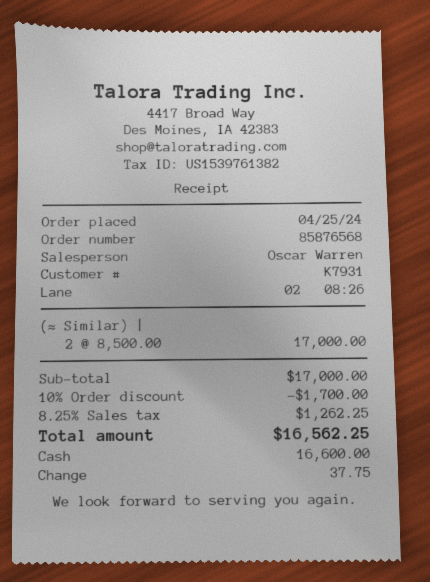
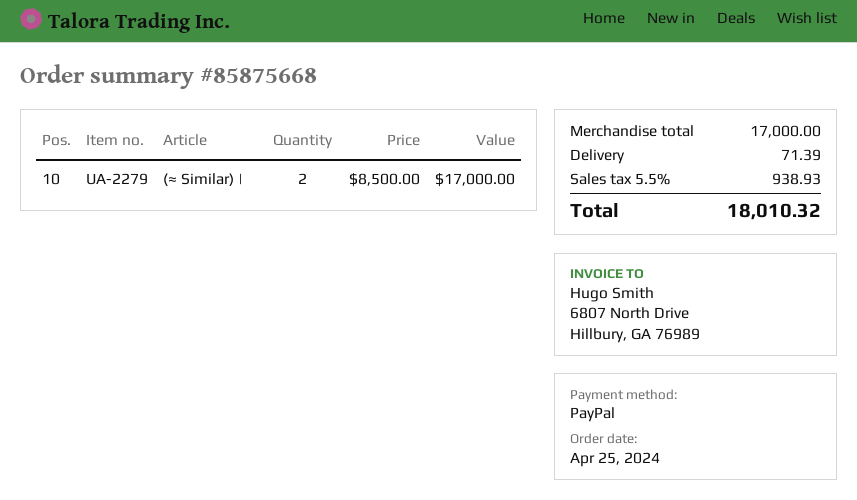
order number: 85876568 -> 85875668
payment method: cash -> PayPal
discount: 10% = 1700.00 -> none
shipping: none -> 71.39
tax: 8.25% = 1262.25 -> 5.5% = 938.93
total: 16562.25 -> 18010.32

